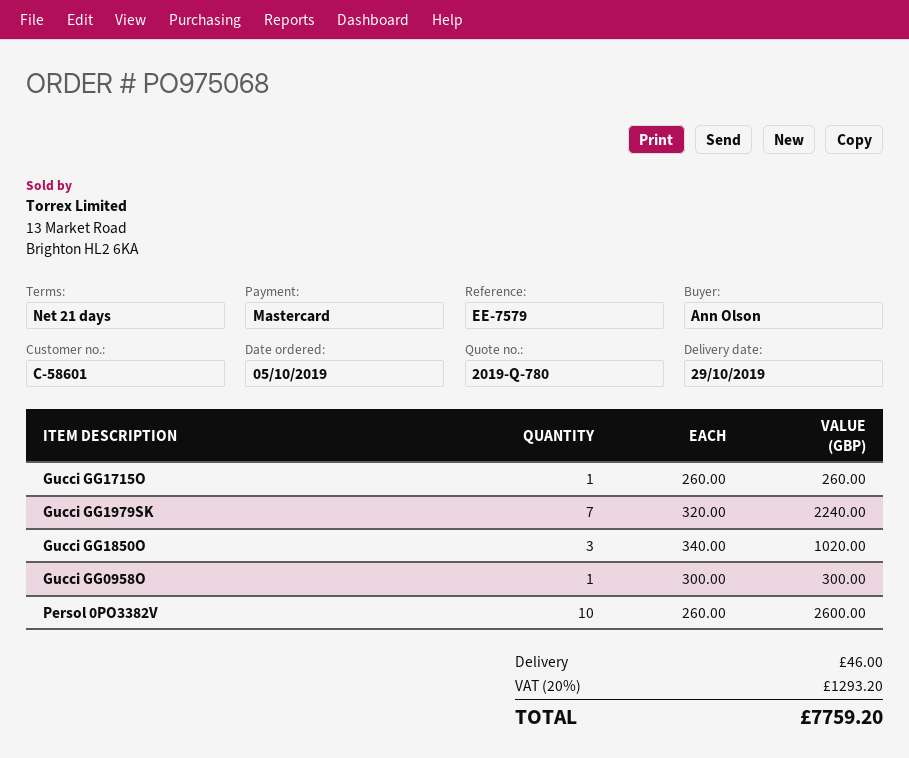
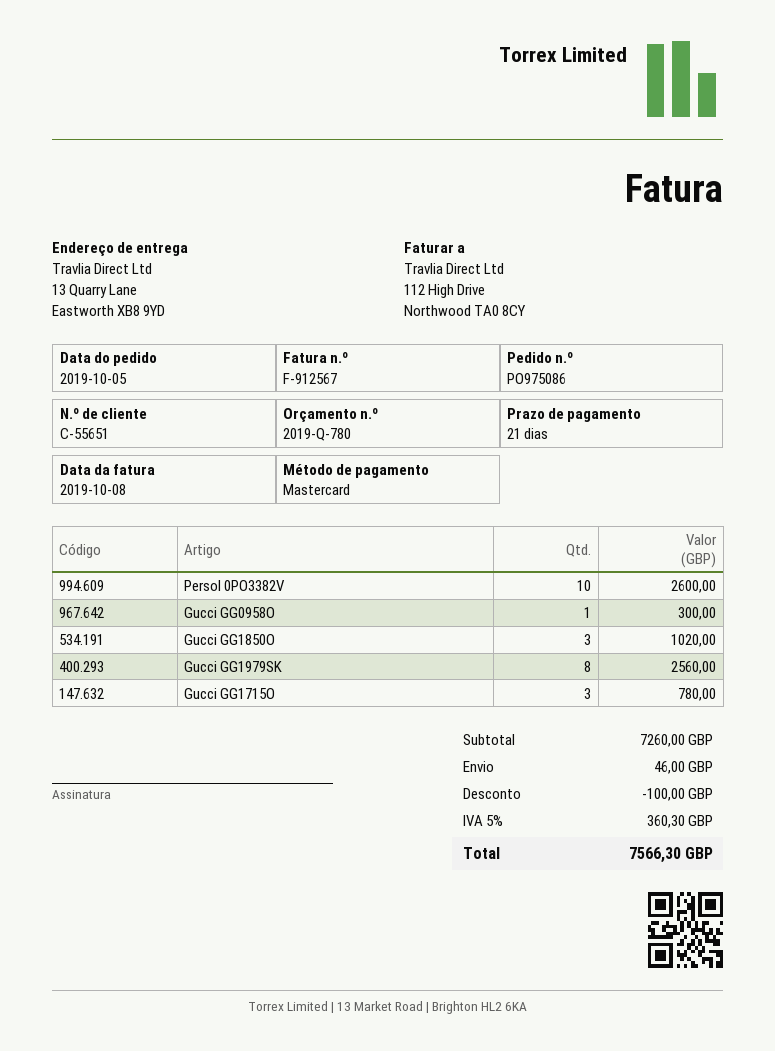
order number: PO975068 -> PO975086
customer number: C-58601 -> C-55651
Gucci GG1715O: 1 for 260.00 -> 3 for 780.00
Gucci GG1979SK: 7 for 2240.00 -> 8 for 2560.00
discount: none -> 100.00
tax: 20% = 1293.20 -> 5% = 360.30
total: 7759.20 -> 7566.30

